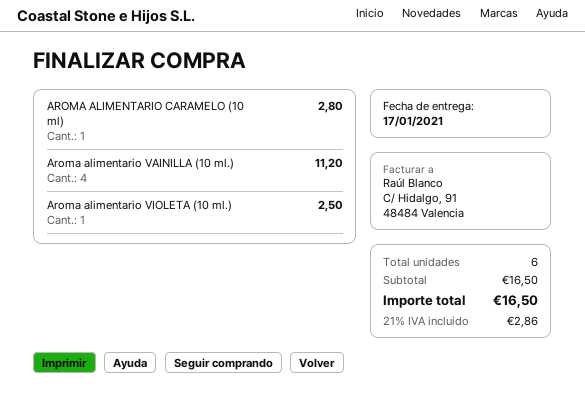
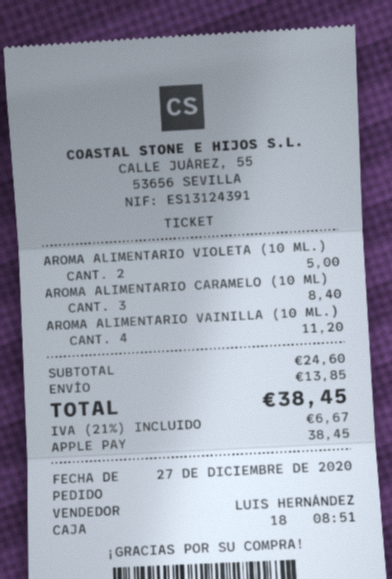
AROMA ALIMENTARIO CARAMELO (10 ml): 1 for 2.80 -> 3 for 8.40
Aroma alimentario VIOLETA (10 ml.): 1 for 2.50 -> 2 for 5.00
subtotal: 16.50 -> 24.60
shipping: none -> 13.85
tax: 21% = 2.86 -> 21% = 6.67
total: 16.50 -> 38.45

